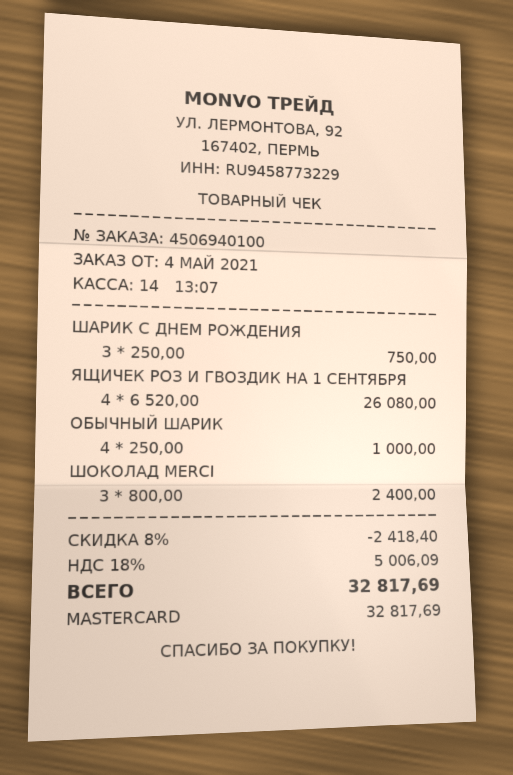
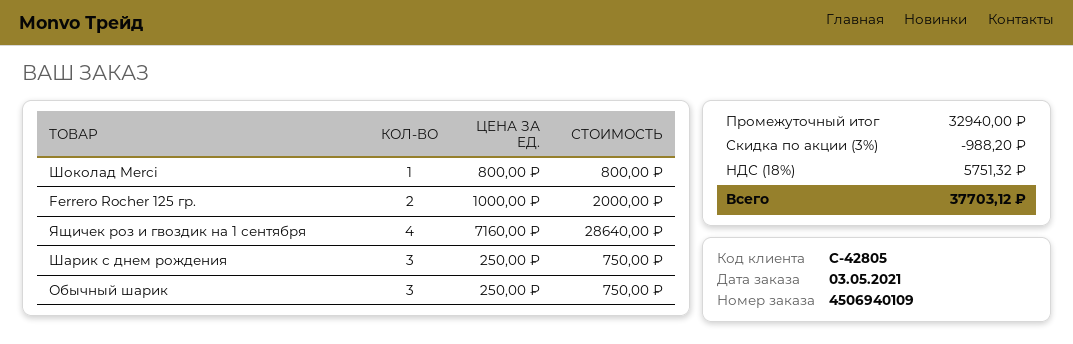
order number: 4506940100 -> 4506940109
order date: 2021-05-04 -> 2021-05-03
ЯЩИЧЕК РОЗ И ГВОЗДИК НА 1 СЕНТЯБРЯ: 4 x 6520.00 = 26080.00 -> 4 x 7160.00 = 28640.00
ОБЫЧНЫЙ ШАРИК: 4 x 250.00 = 1000.00 -> 3 x 250.00 = 750.00
ШОКОЛАД MERCI: 3 x 800.00 = 2400.00 -> 1 x 800.00 = 800.00
Ferrero Rocher 125 гр.: none -> 2 x 1000.00 = 2000.00
discount: 8% = 2418.40 -> 3% = 988.20
tax: 18% = 5006.09 -> 18% = 5751.32
total: 32817.69 -> 37703.12

